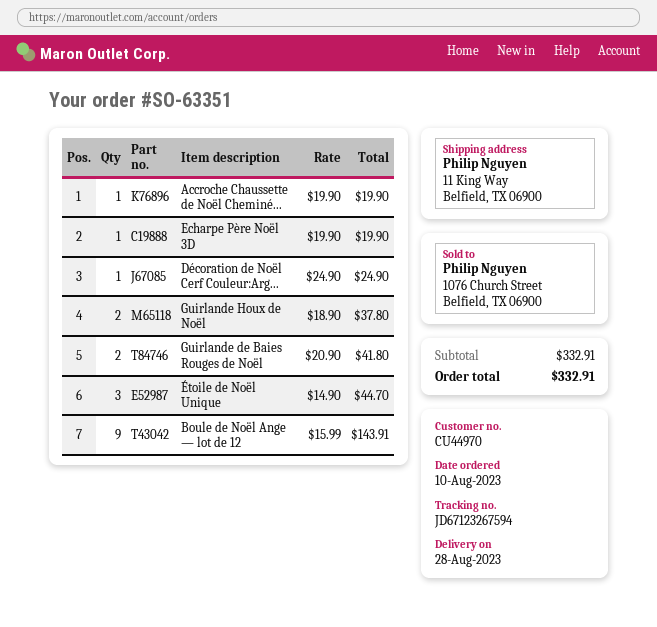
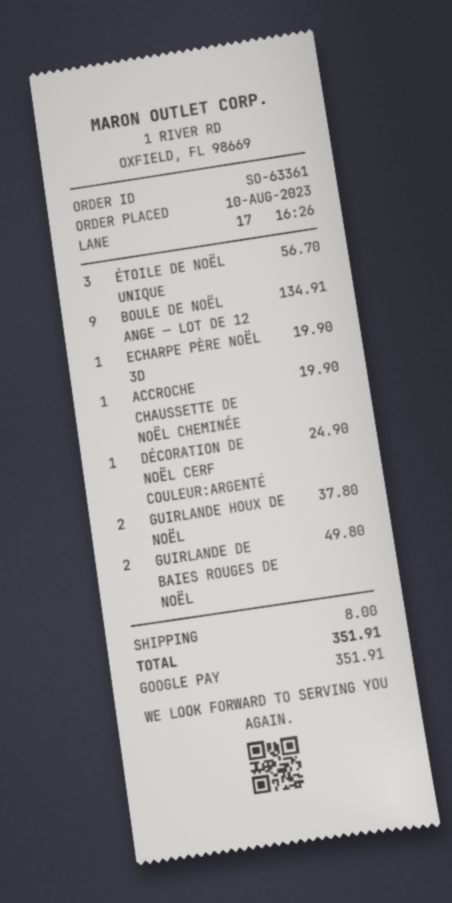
order number: SO-63351 -> SO-63361
Guirlande de Baies Rouges de Noël: 2 for 41.80 -> 2 for 49.80
Étoile de Noël Unique: 3 for 44.70 -> 3 for 56.70
Boule de Noël Ange — lot de 12: 9 for 143.91 -> 9 for 134.91
shipping: none -> 8.00
total: 332.91 -> 351.91

